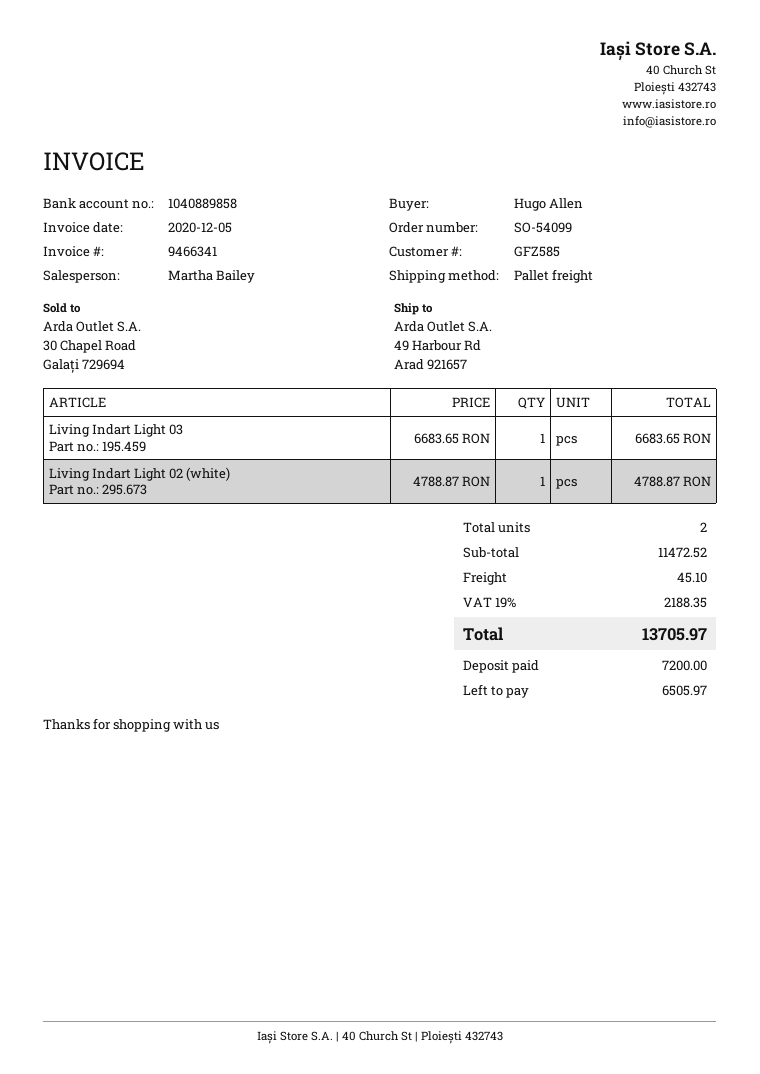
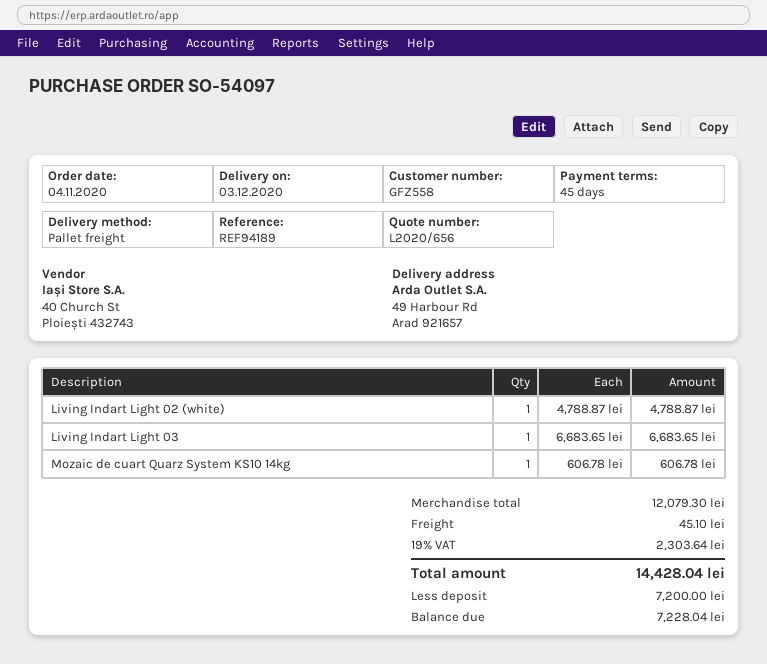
order number: SO-54099 -> SO-54097
customer number: GFZ585 -> GFZ558
Mozaic de cuart Quarz System KS10 14kg: none -> 1 x 606.78 = 606.78
subtotal: 11472.52 -> 12079.30
tax: 19% = 2188.35 -> 19% = 2303.64
total: 13705.97 -> 14428.04
balance: 6505.97 -> 7228.04

